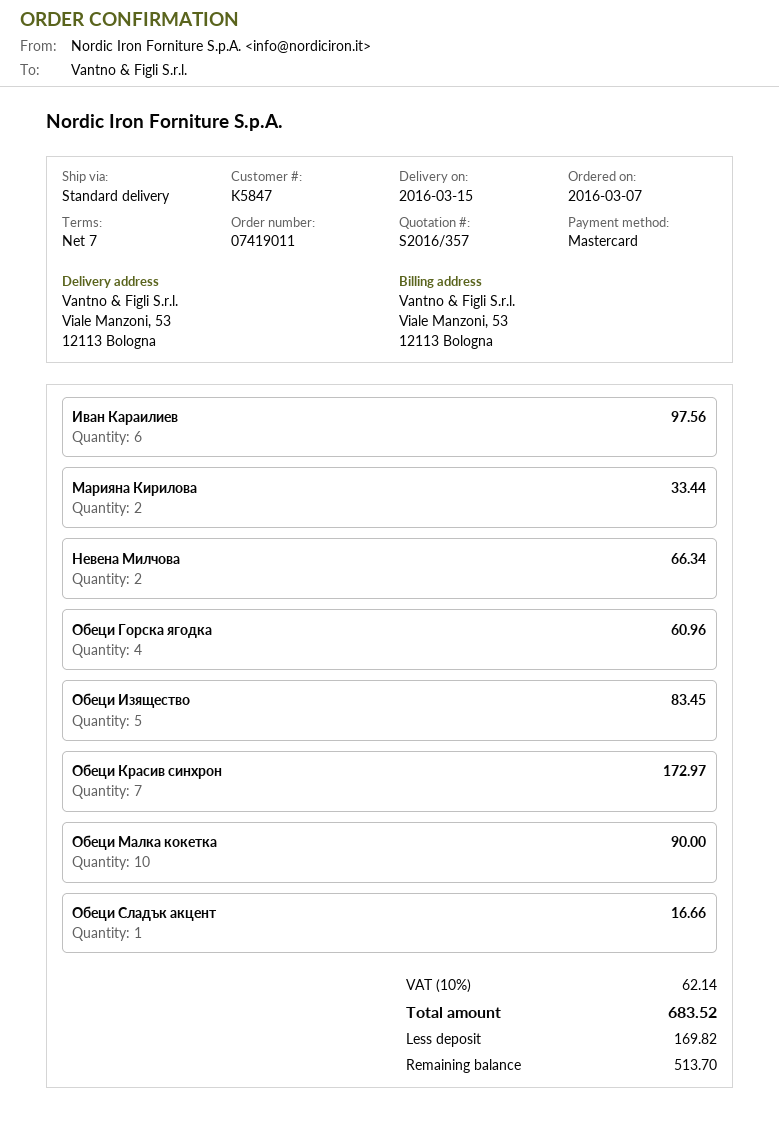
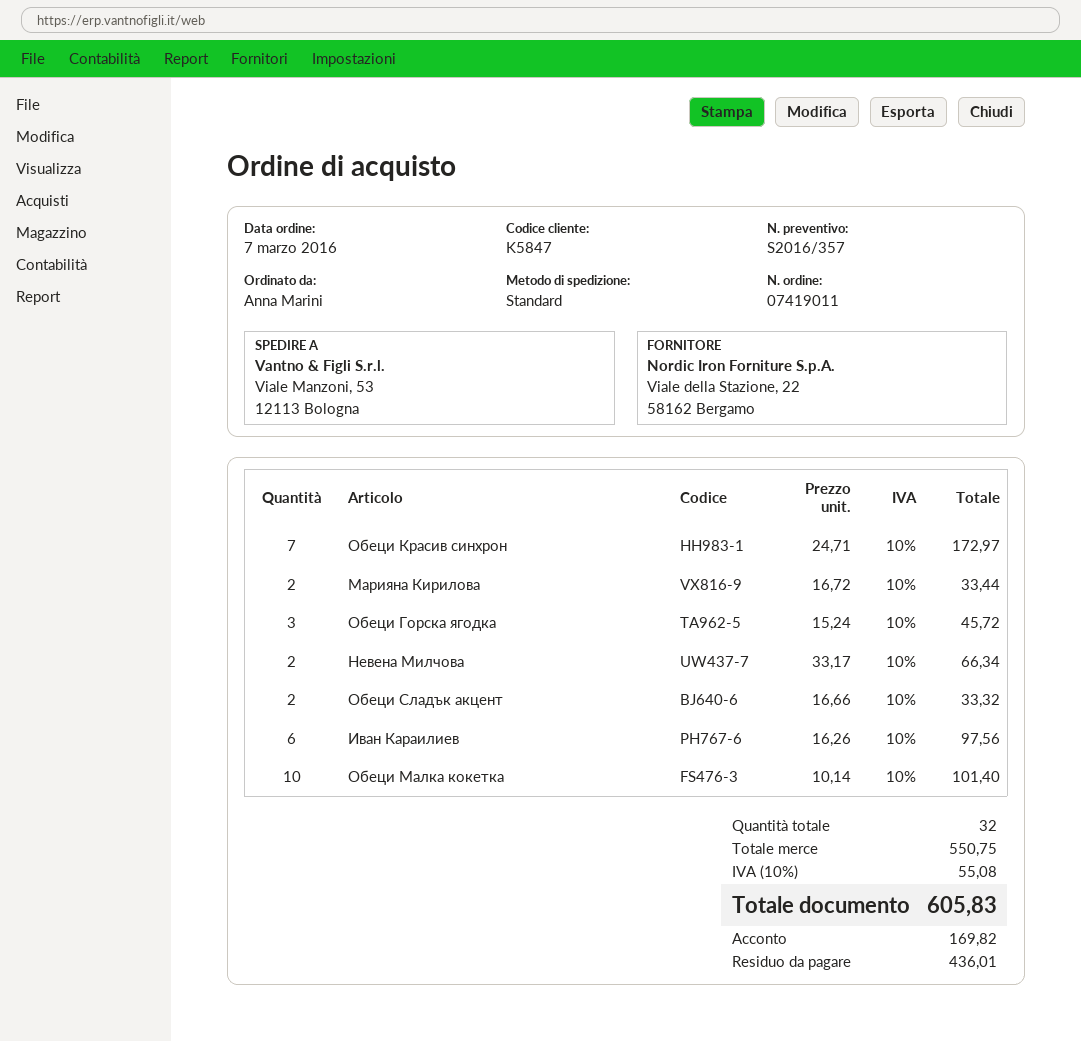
Обеци Горска ягодка: 4 for 60.96 -> 3 for 45.72
Обеци Изящество: 5 for 83.45 -> none
Обеци Малка кокетка: 10 for 90.00 -> 10 for 101.40
Обеци Сладък акцент: 1 for 16.66 -> 2 for 33.32
tax: 10% = 62.14 -> 10% = 55.08
total: 683.52 -> 605.83
balance: 513.70 -> 436.01

